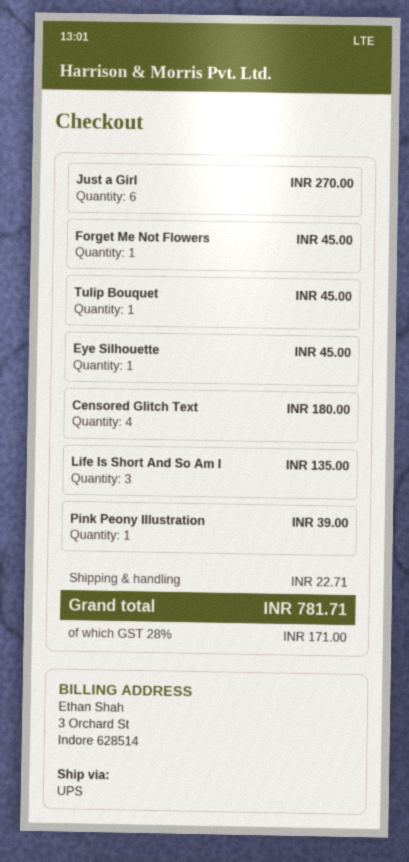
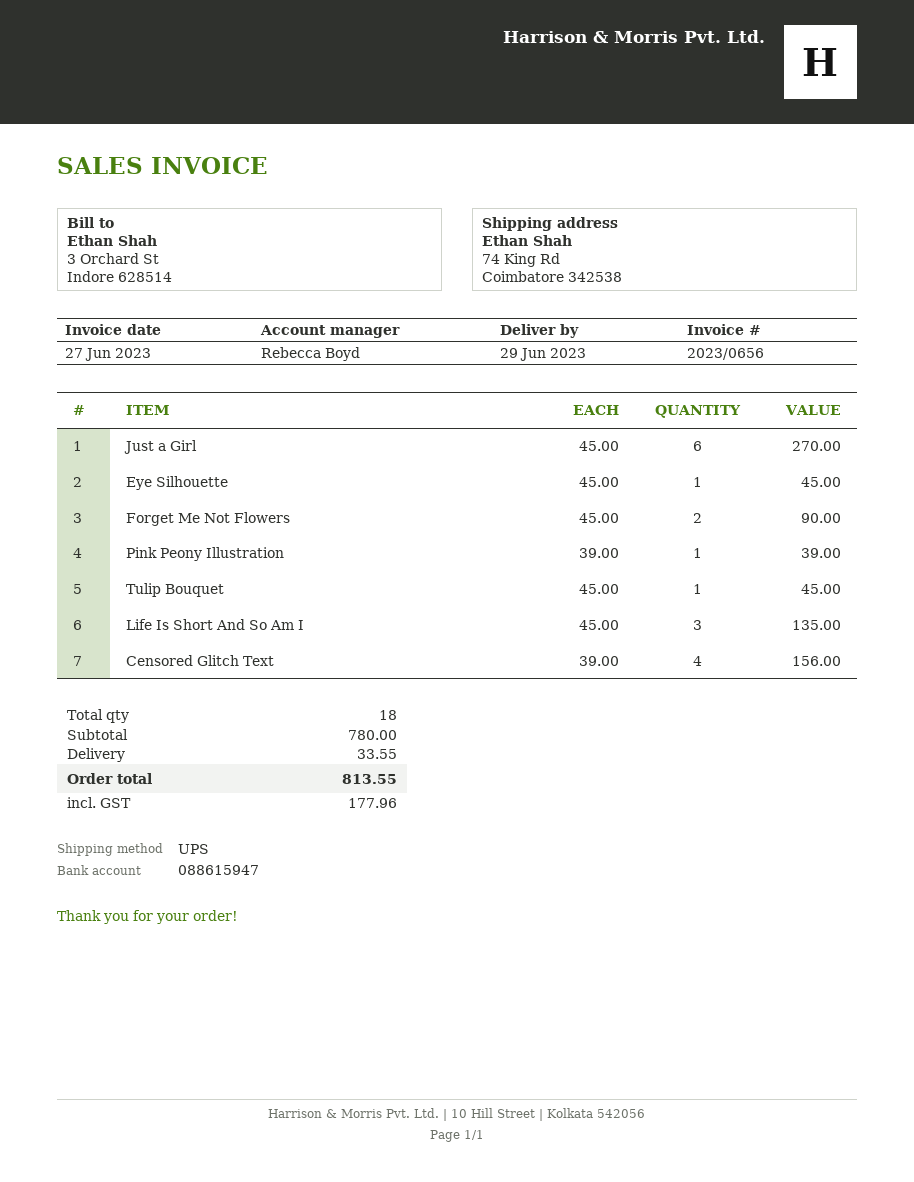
Forget Me Not Flowers: 1 for 45.00 -> 2 for 90.00
Censored Glitch Text: 4 for 180.00 -> 4 for 156.00
shipping: 22.71 -> 33.55
tax: 171.00 -> 177.96
total: 781.71 -> 813.55

